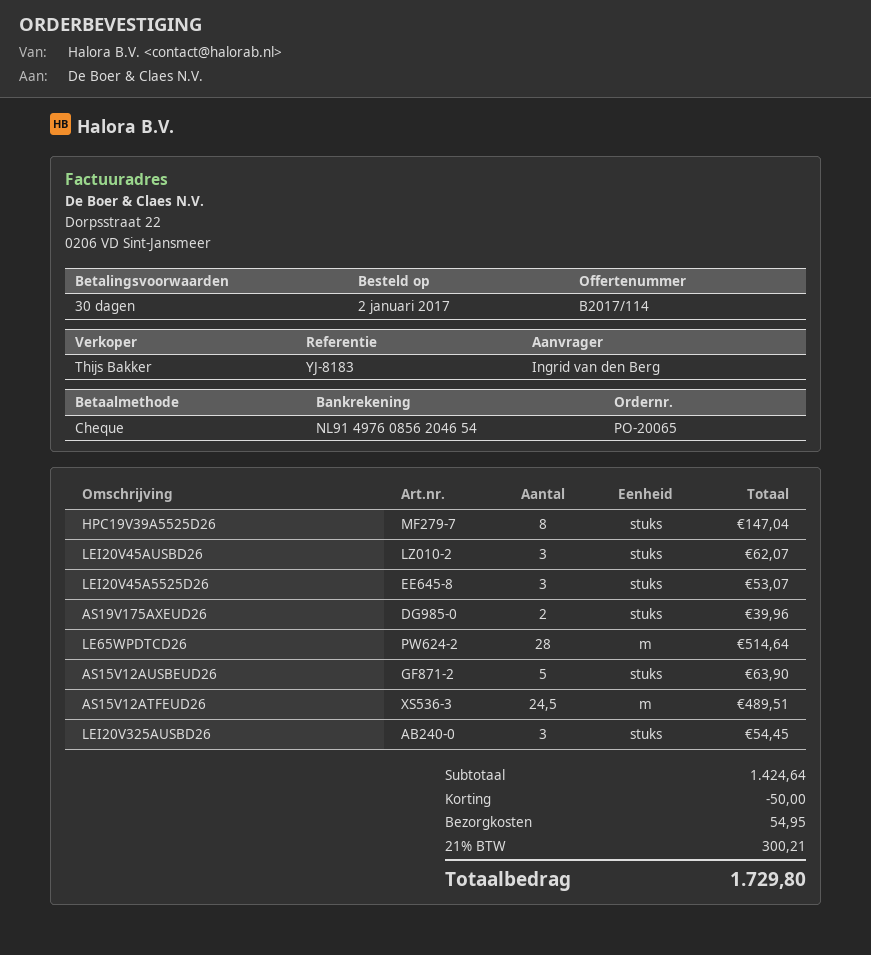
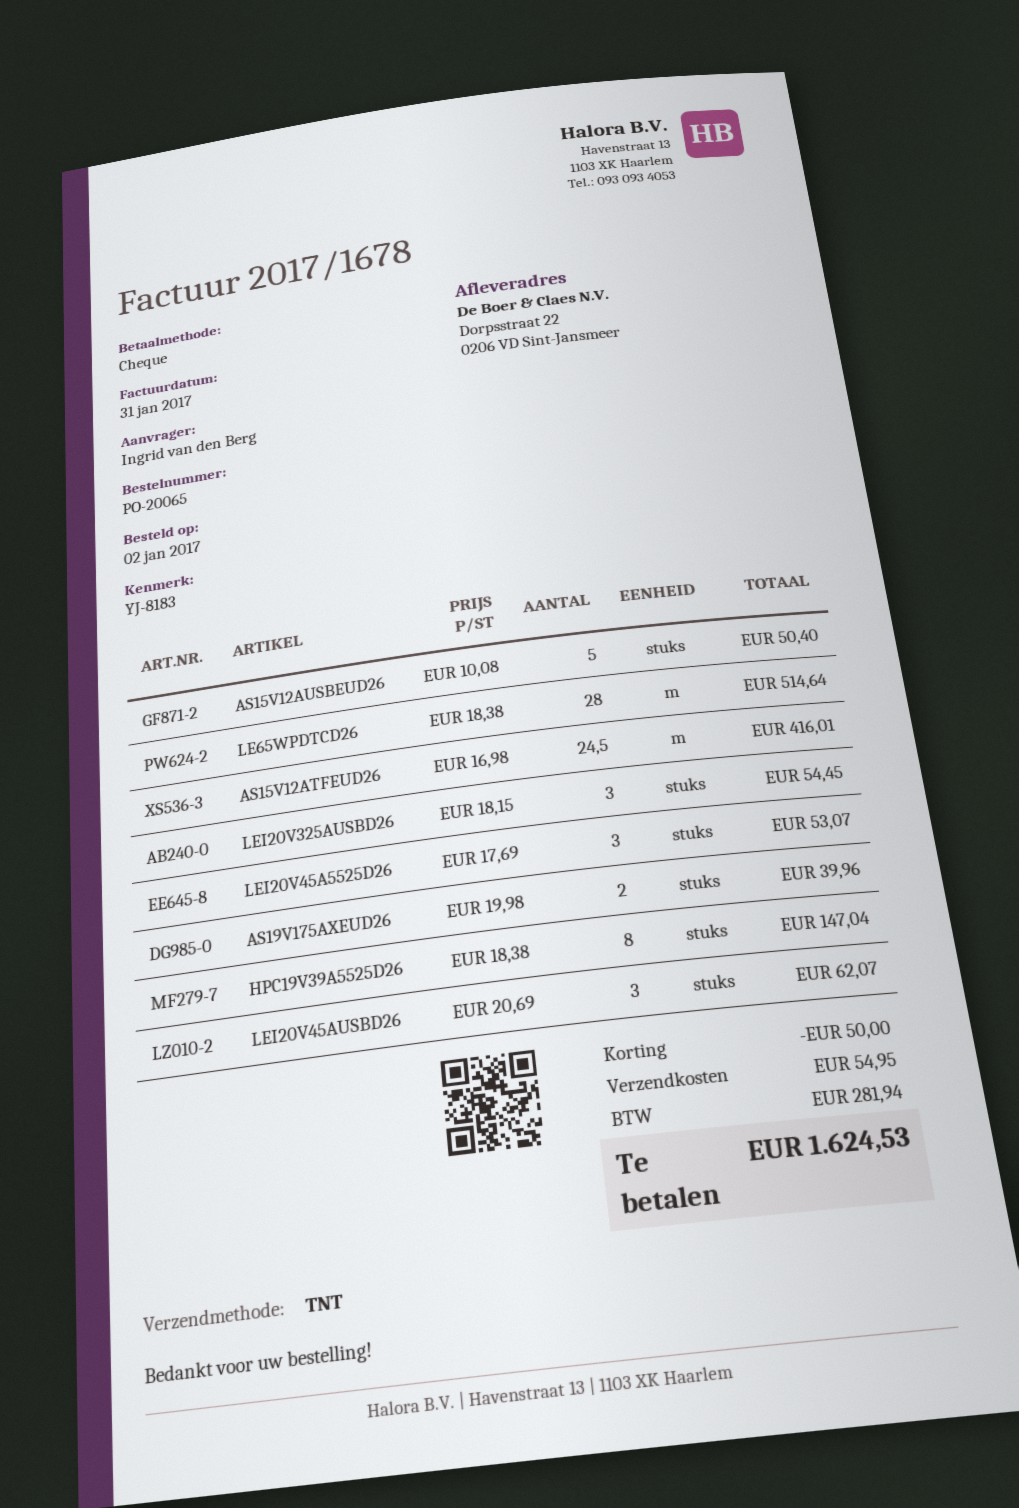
AS15V12AUSBEUD26: 5 for 63.90 -> 5 for 50.40
AS15V12ATFEUD26: 24.5 for 489.51 -> 24.5 for 416.01
tax: 300.21 -> 281.94
total: 1729.80 -> 1624.53

